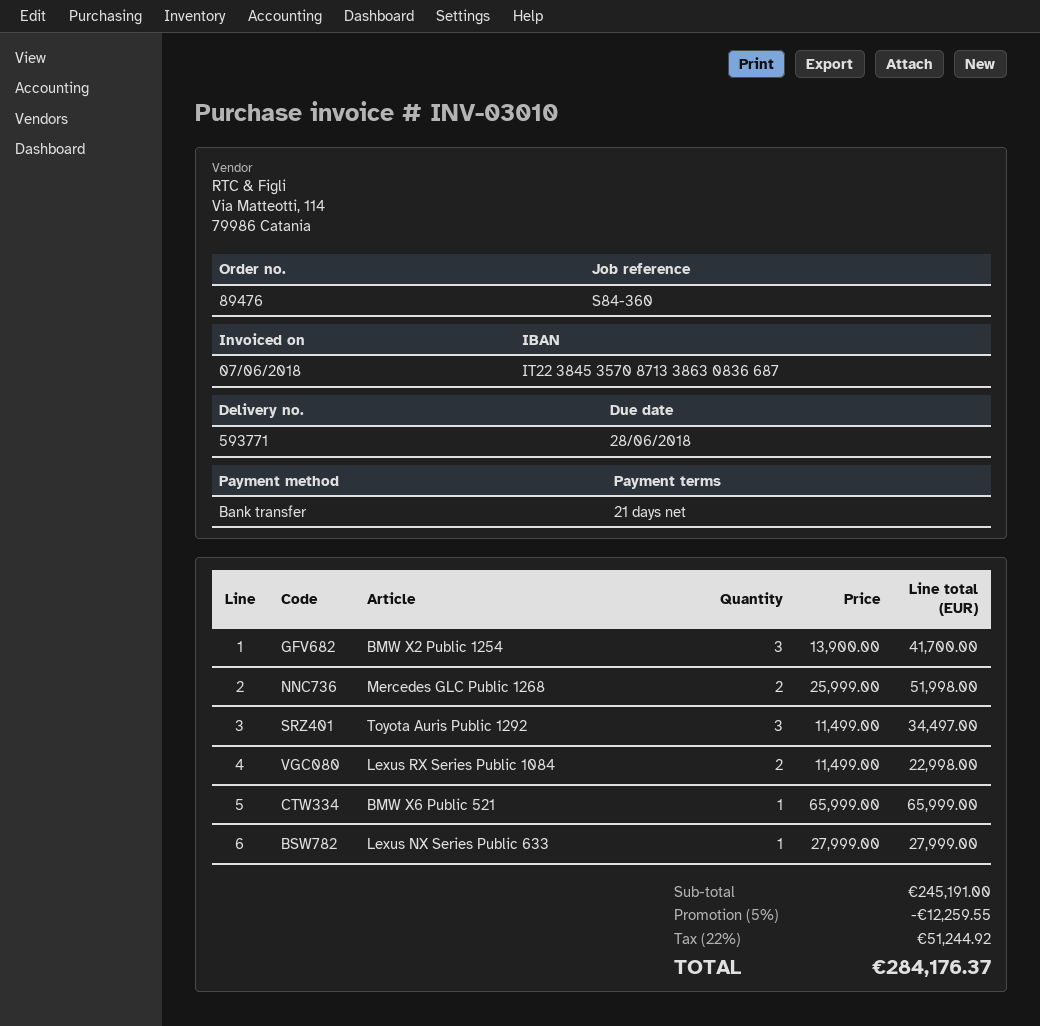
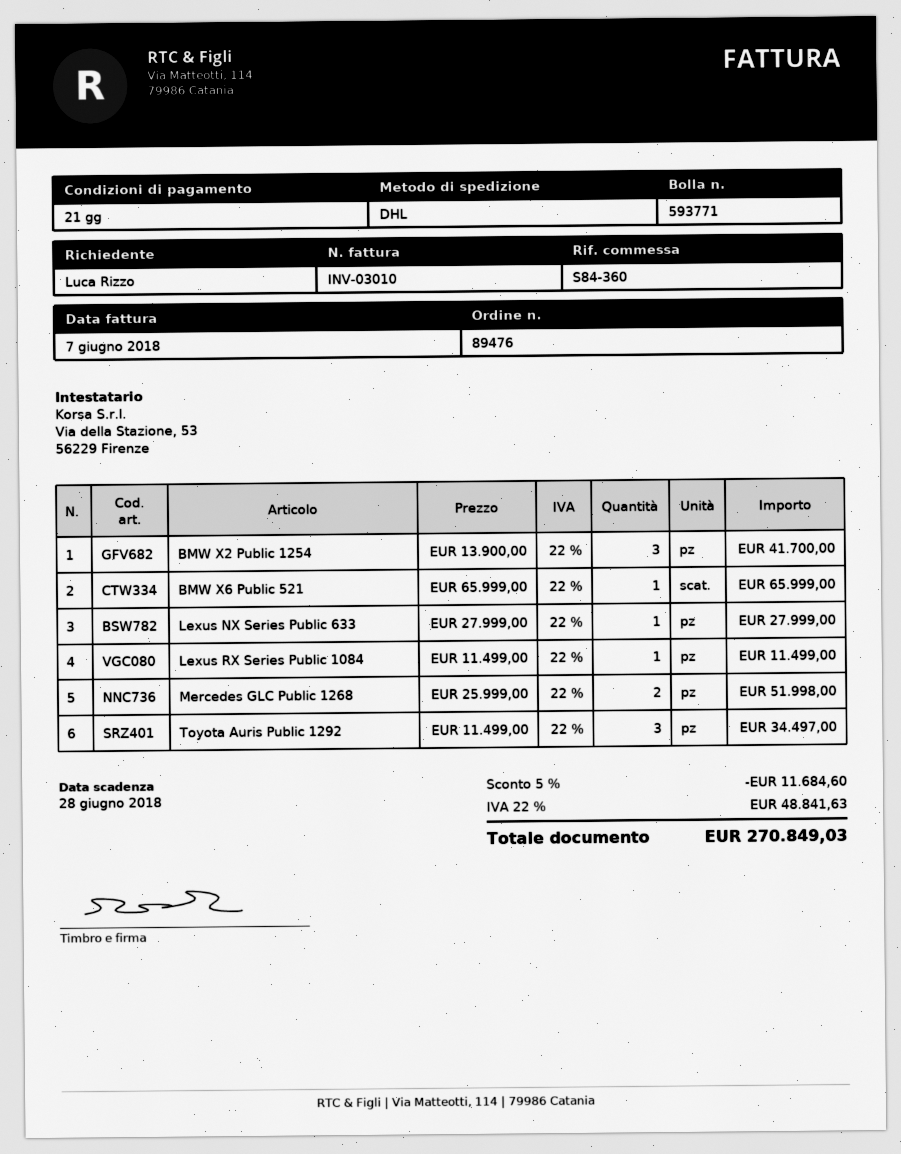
Lexus RX Series Public 1084: 2 x 11499.00 = 22998.00 -> 1 x 11499.00 = 11499.00
discount: 5% = 12259.55 -> 5% = 11684.60
tax: 22% = 51244.92 -> 22% = 48841.63
total: 284176.37 -> 270849.03

